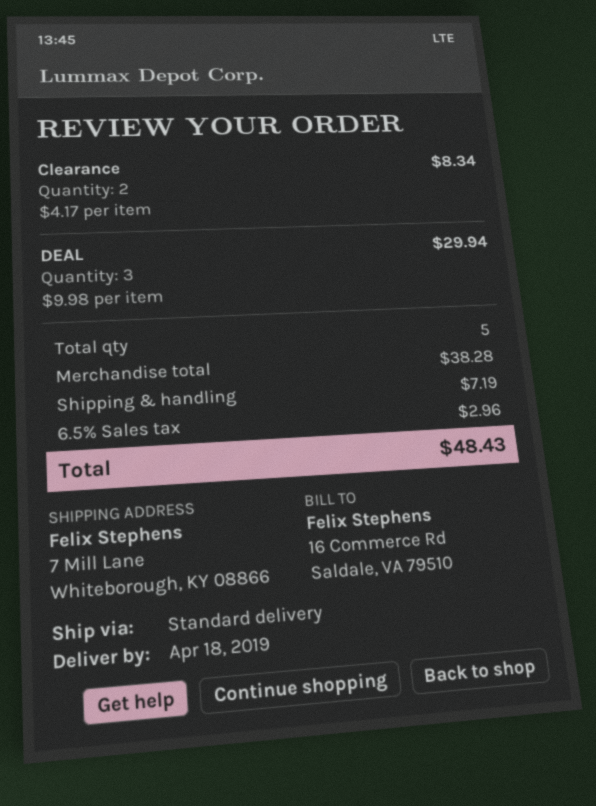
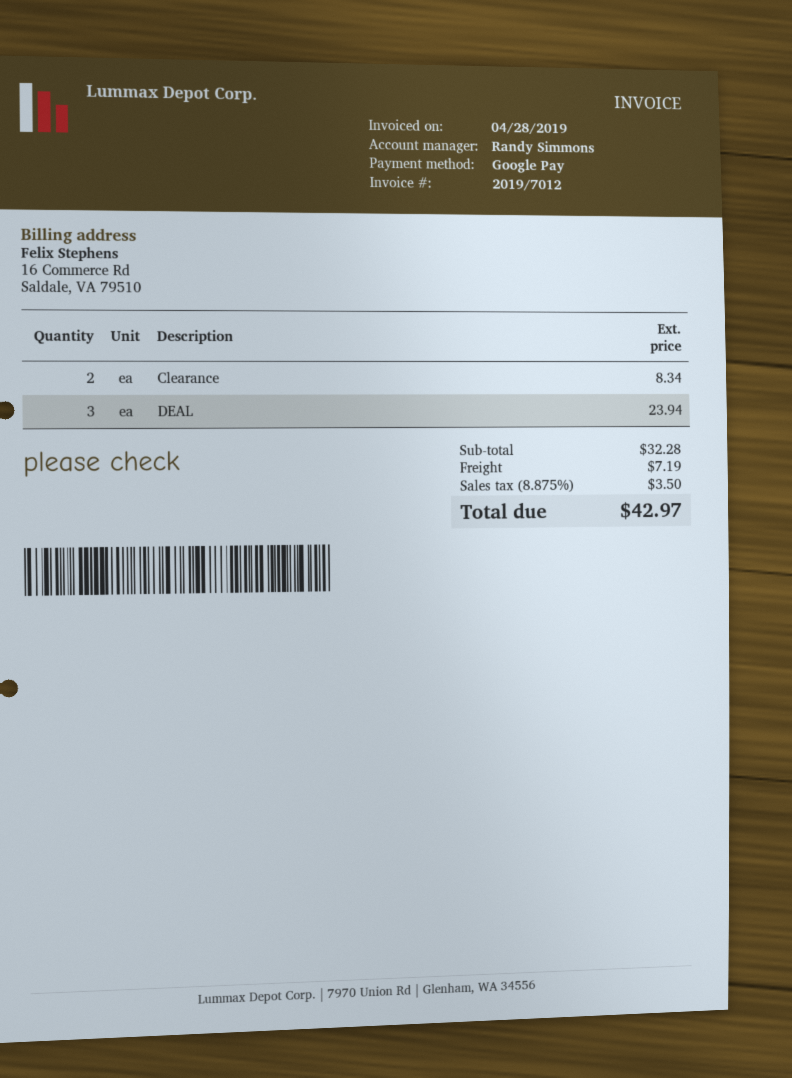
DEAL: 3 for 29.94 -> 3 for 23.94
subtotal: 38.28 -> 32.28
tax: 6.5% = 2.96 -> 8.875% = 3.50
total: 48.43 -> 42.97

